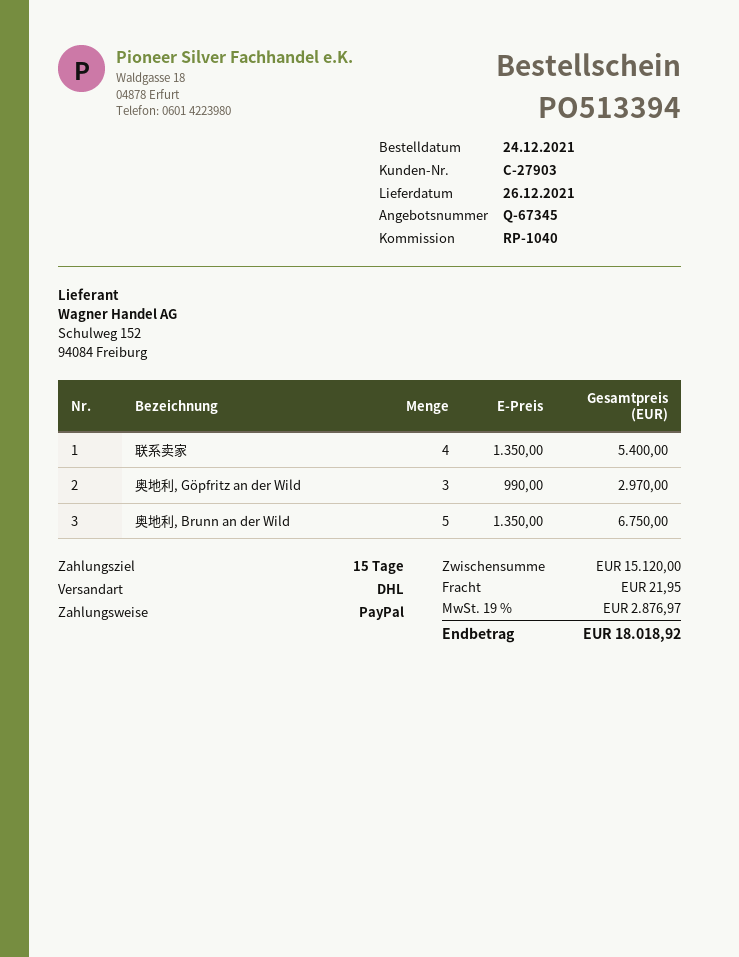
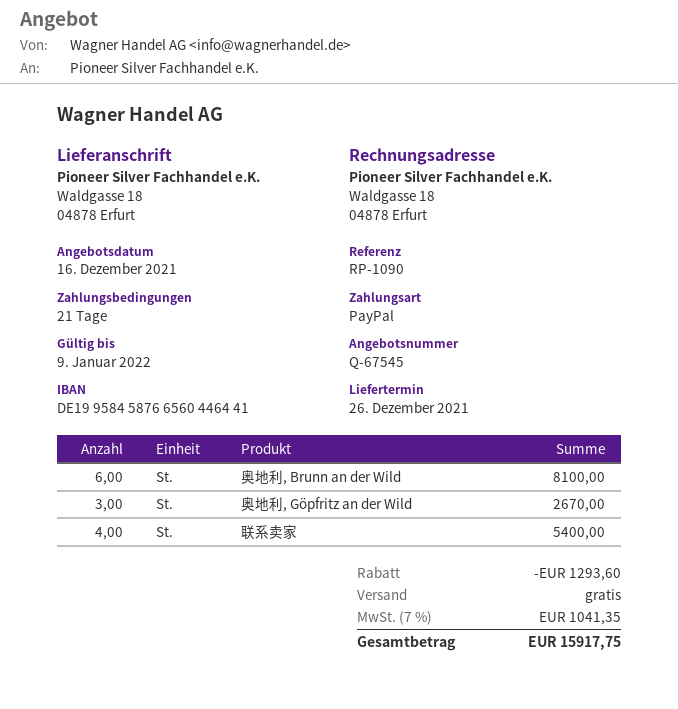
quote number: Q-67345 -> Q-67545
payment terms: 15 days -> 21 days
reference: RP-1040 -> RP-1090
奥地利, Göpfritz an der Wild: 3 for 2970.00 -> 3 for 2670.00
奥地利, Brunn an der Wild: 5 for 6750.00 -> 6 for 8100.00
discount: none -> 1293.60
shipping: 21.95 -> 0.00
tax: 19% = 2876.97 -> 7% = 1041.35
total: 18018.92 -> 15917.75

